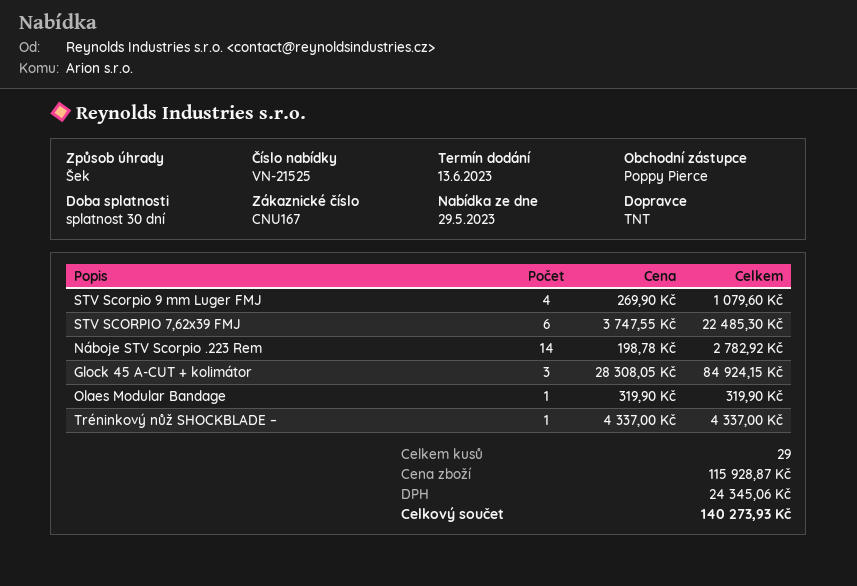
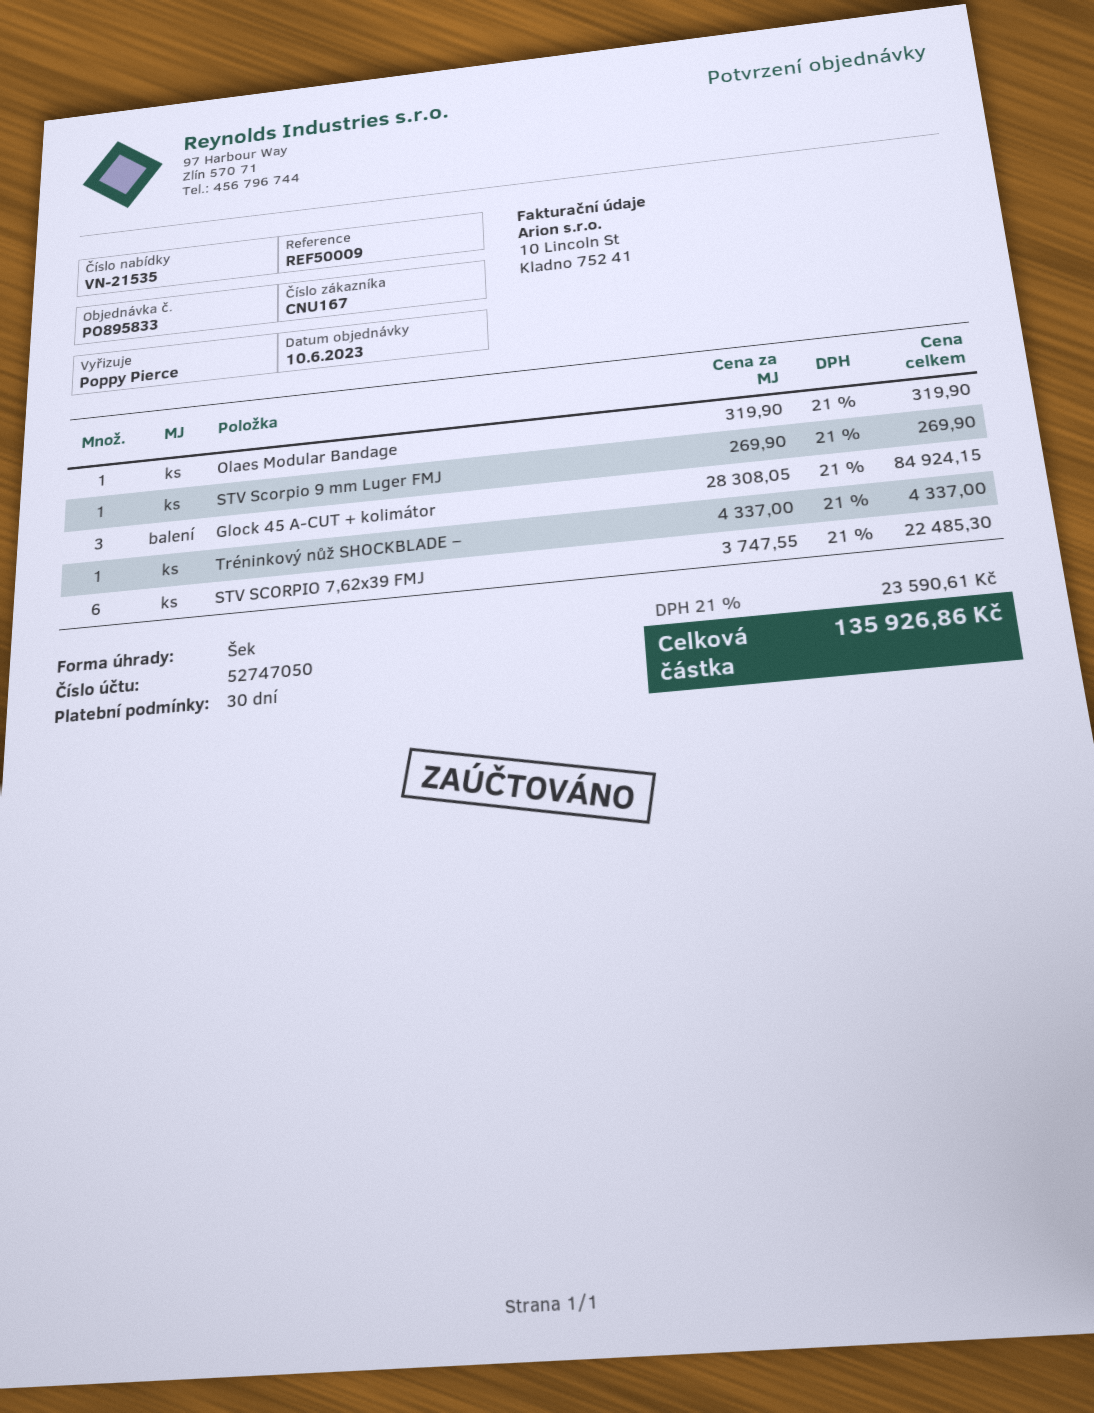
quote number: VN-21525 -> VN-21535
STV Scorpio 9 mm Luger FMJ: 4 x 269.90 = 1079.60 -> 1 x 269.90 = 269.90
Náboje STV Scorpio .223 Rem: 14 x 198.78 = 2782.92 -> none
tax: 24345.06 -> 23590.61
total: 140273.93 -> 135926.86

